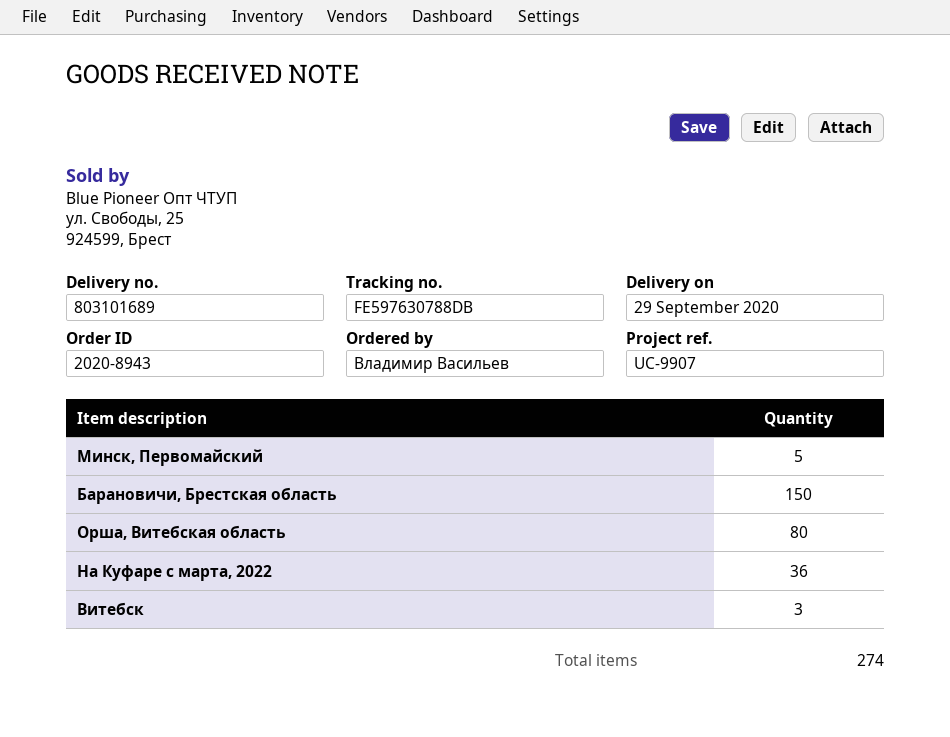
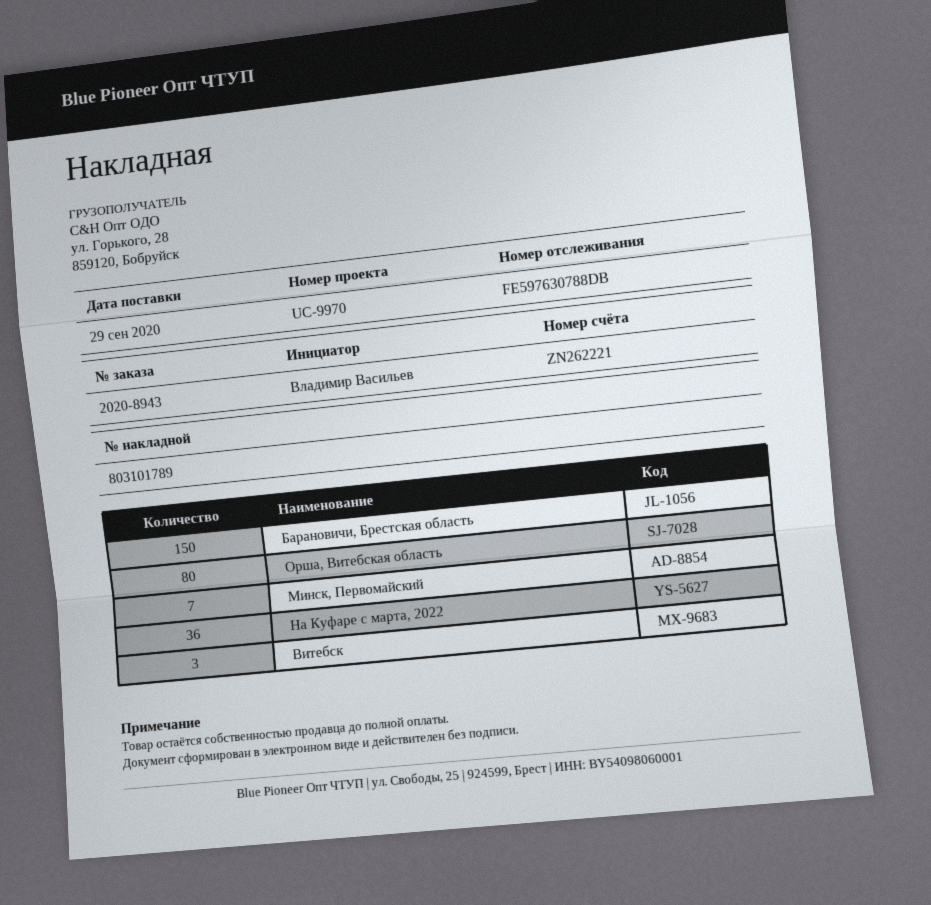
delivery note number: 803101689 -> 803101789
reference: UC-9907 -> UC-9970
Минск, Первомайский: 5 -> 7

